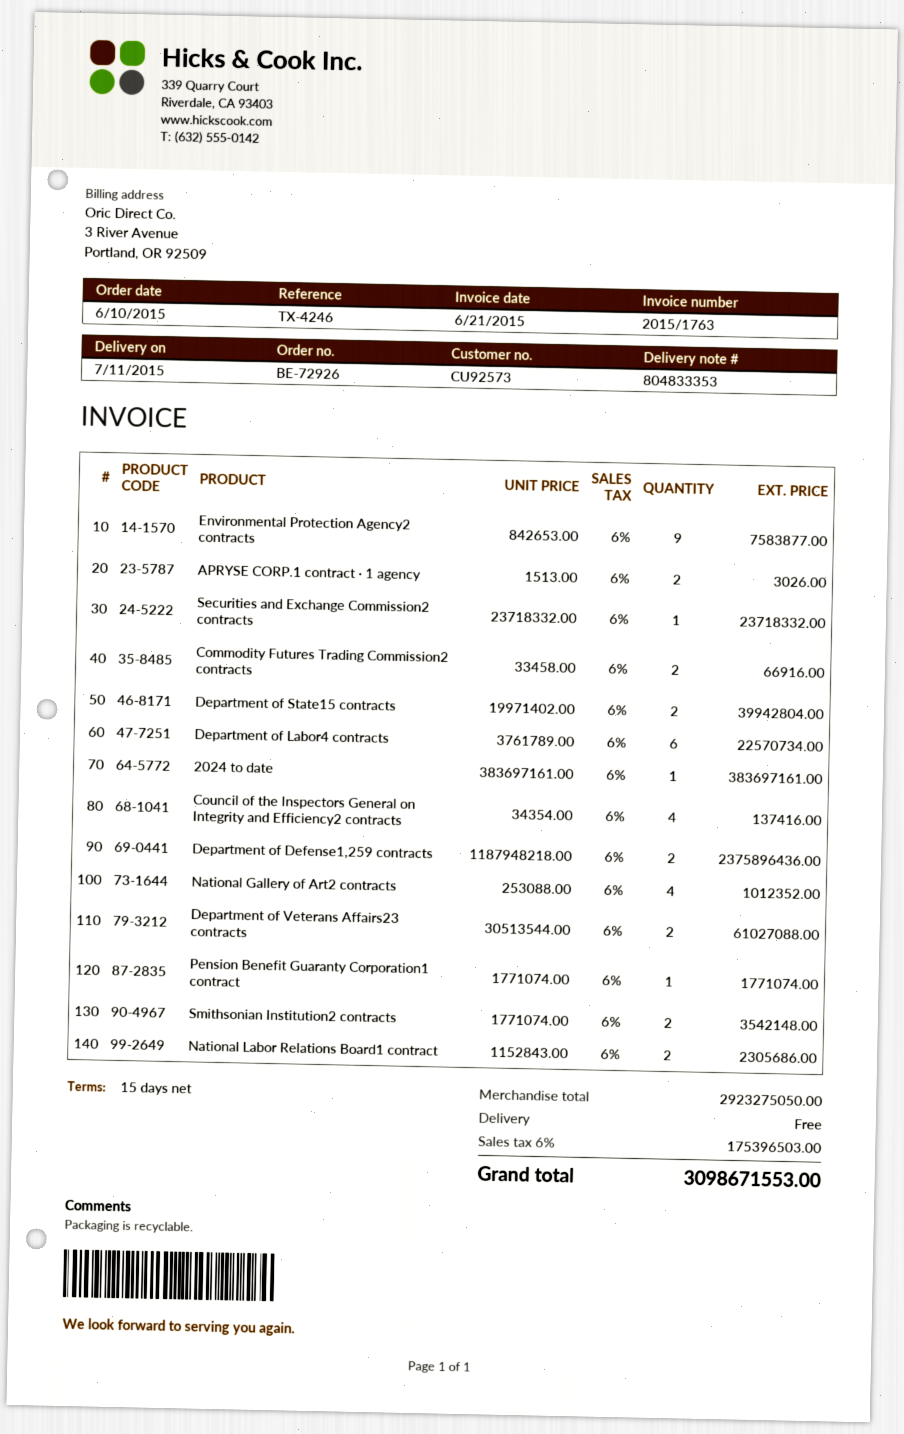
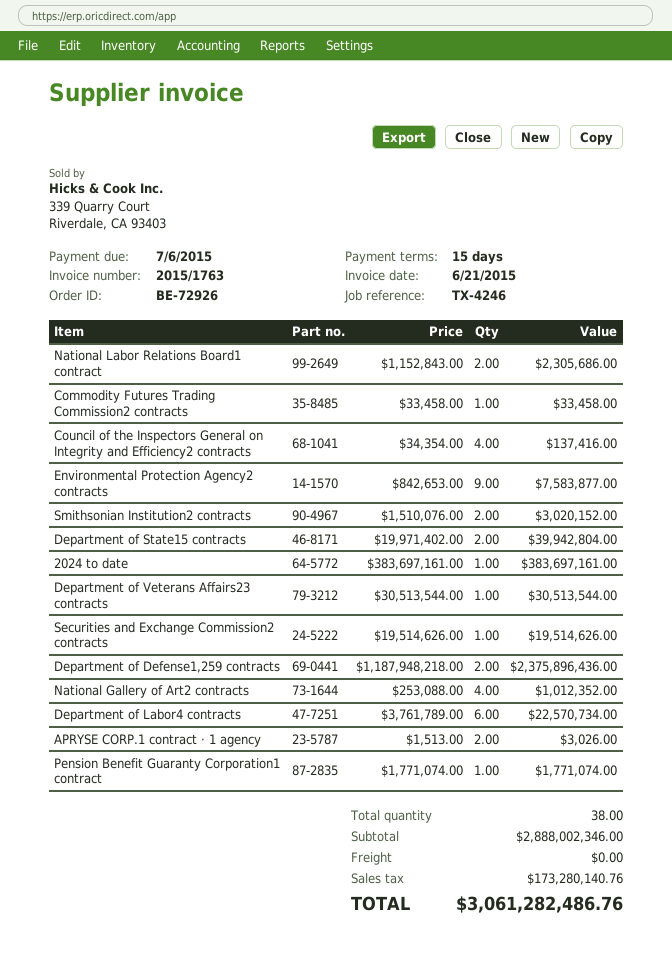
Securities and Exchange Commission2 contracts: 1 x 23718332.00 = 23718332.00 -> 1 x 19514626.00 = 19514626.00
Commodity Futures Trading Commission2 contracts: 2 x 33458.00 = 66916.00 -> 1 x 33458.00 = 33458.00
Department of Veterans Affairs23 contracts: 2 x 30513544.00 = 61027088.00 -> 1 x 30513544.00 = 30513544.00
Smithsonian Institution2 contracts: 2 x 1771074.00 = 3542148.00 -> 2 x 1510076.00 = 3020152.00
subtotal: 2923275050.00 -> 2888002346.00
tax: 175396503.00 -> 173280140.76
total: 3098671553.00 -> 3061282486.76

